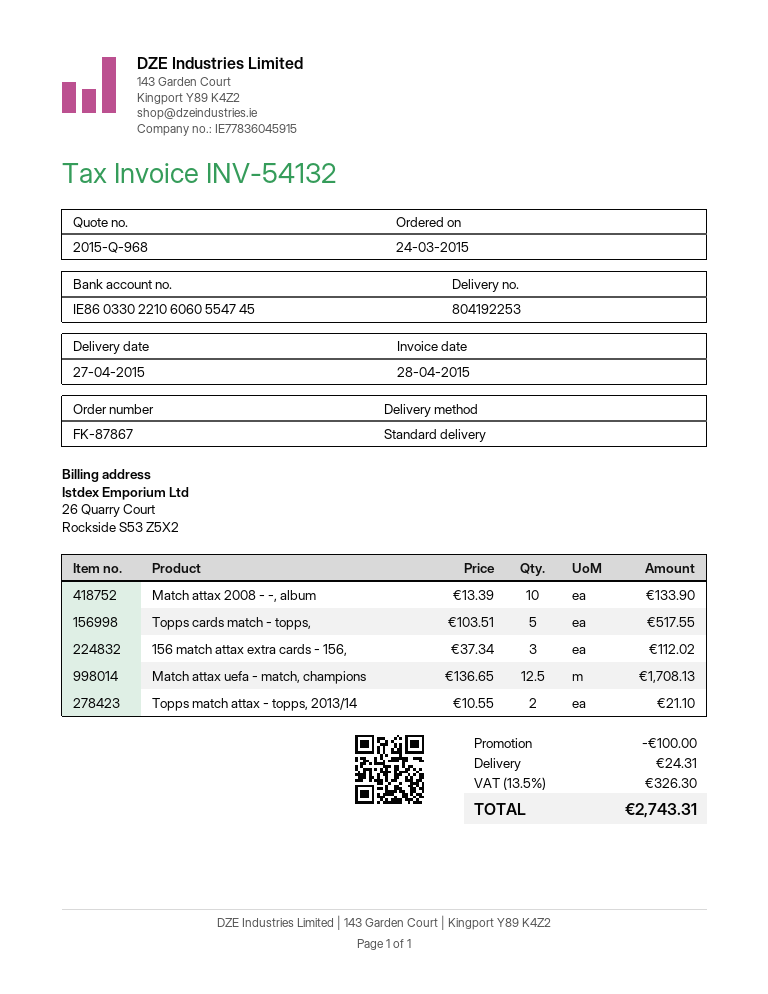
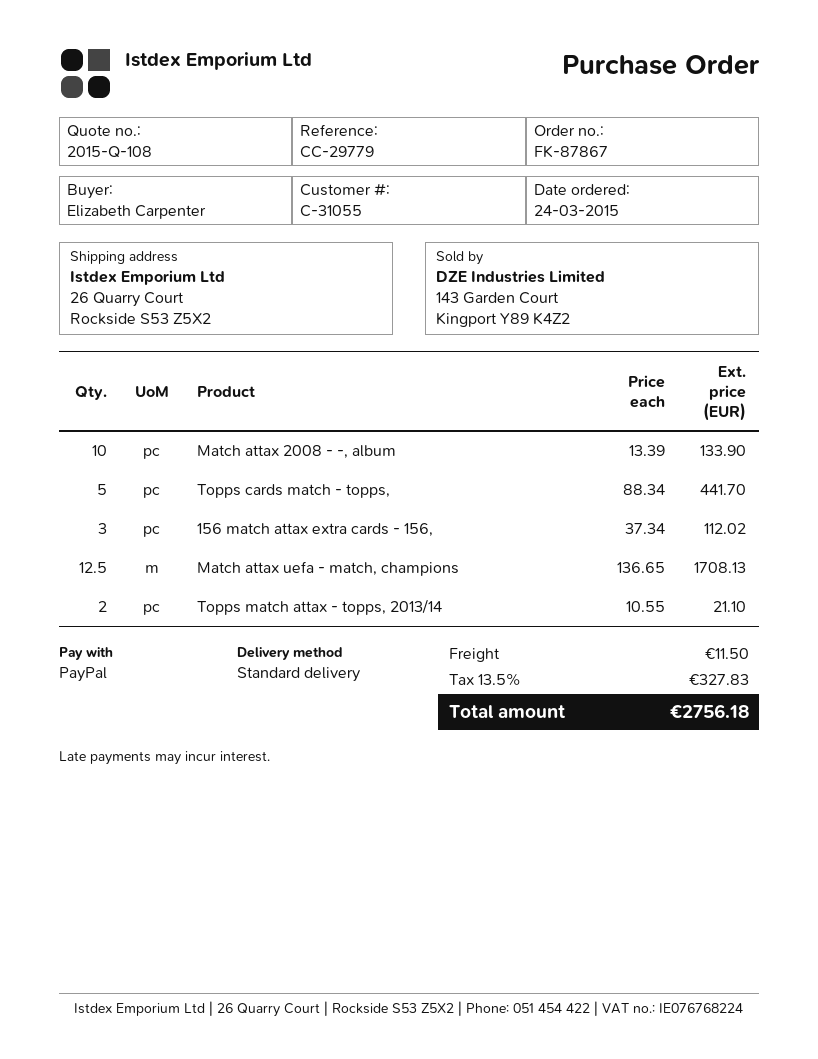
quote number: 2015-Q-968 -> 2015-Q-108
Topps cards match - topps,: 5 x 103.51 = 517.55 -> 5 x 88.34 = 441.70
discount: 100.00 -> none
shipping: 24.31 -> 11.50
tax: 13.5% = 326.30 -> 13.5% = 327.83
total: 2743.31 -> 2756.18

